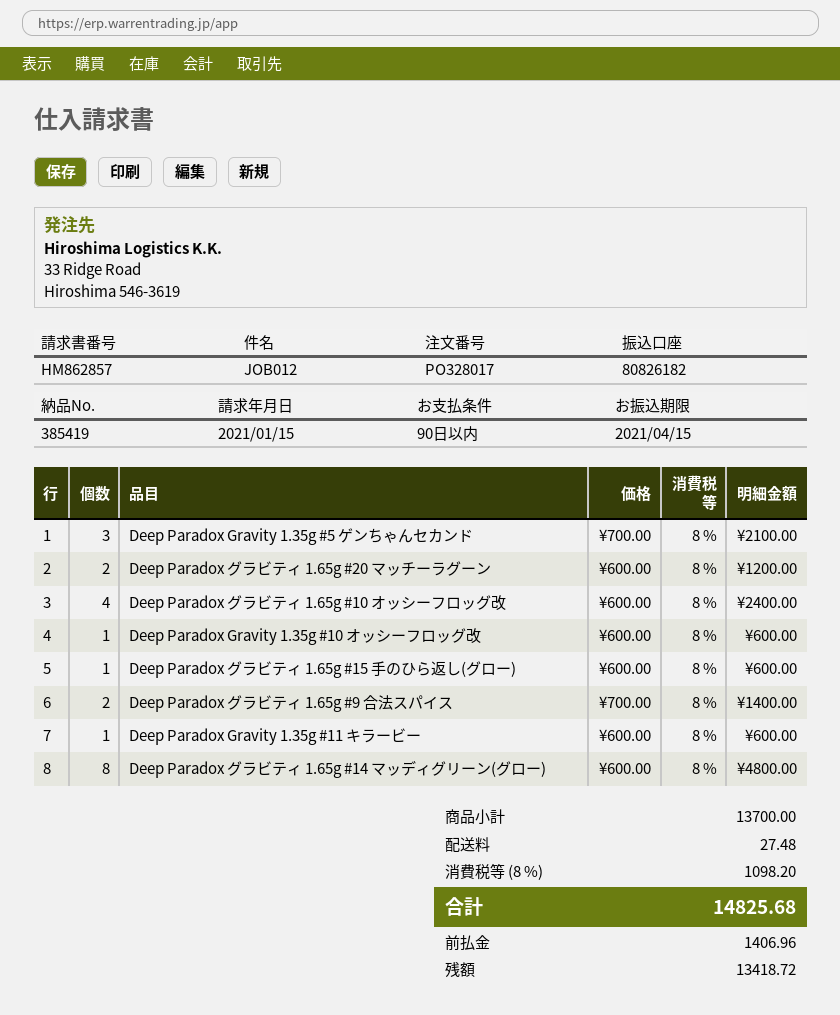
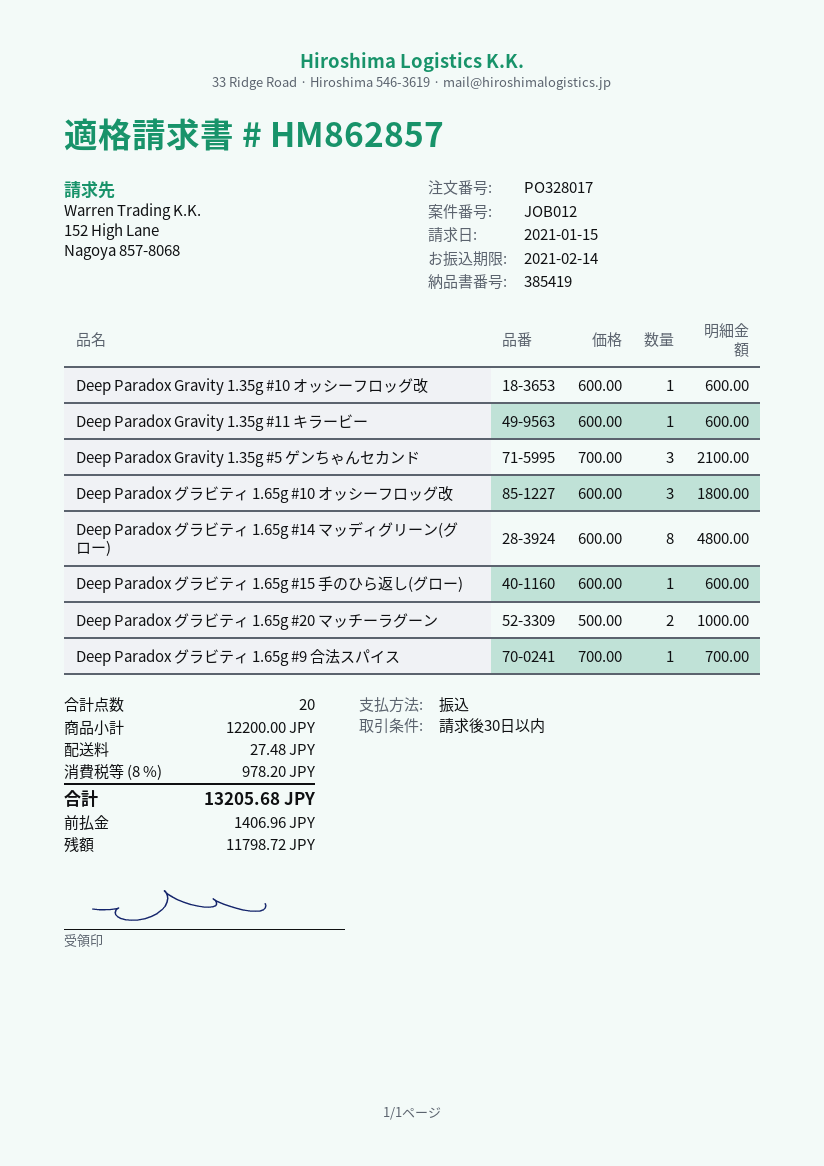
payment terms: 90 days -> 30 days
due date: 2021-04-15 -> 2021-02-14
Deep Paradox グラビティ 1.65g #20 マッチーラグーン: 2 x 600.00 = 1200.00 -> 2 x 500.00 = 1000.00
Deep Paradox グラビティ 1.65g #10 オッシーフロッグ改: 4 x 600.00 = 2400.00 -> 3 x 600.00 = 1800.00
Deep Paradox グラビティ 1.65g #9 合法スパイス: 2 x 700.00 = 1400.00 -> 1 x 700.00 = 700.00
subtotal: 13700.00 -> 12200.00
tax: 8% = 1098.20 -> 8% = 978.20
total: 14825.68 -> 13205.68
balance: 13418.72 -> 11798.72

